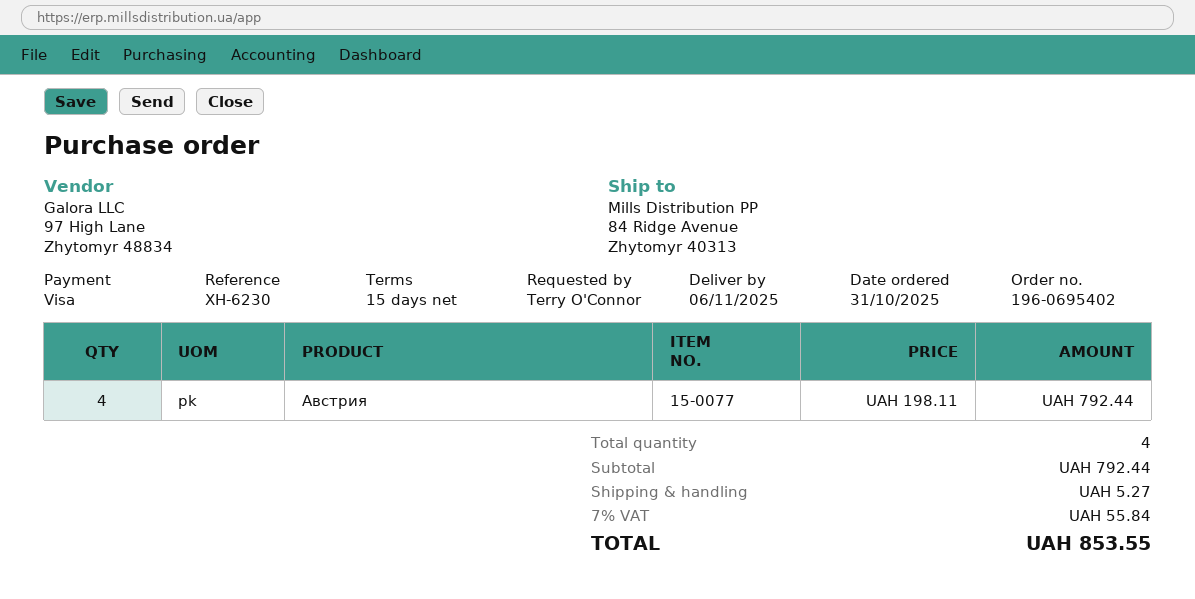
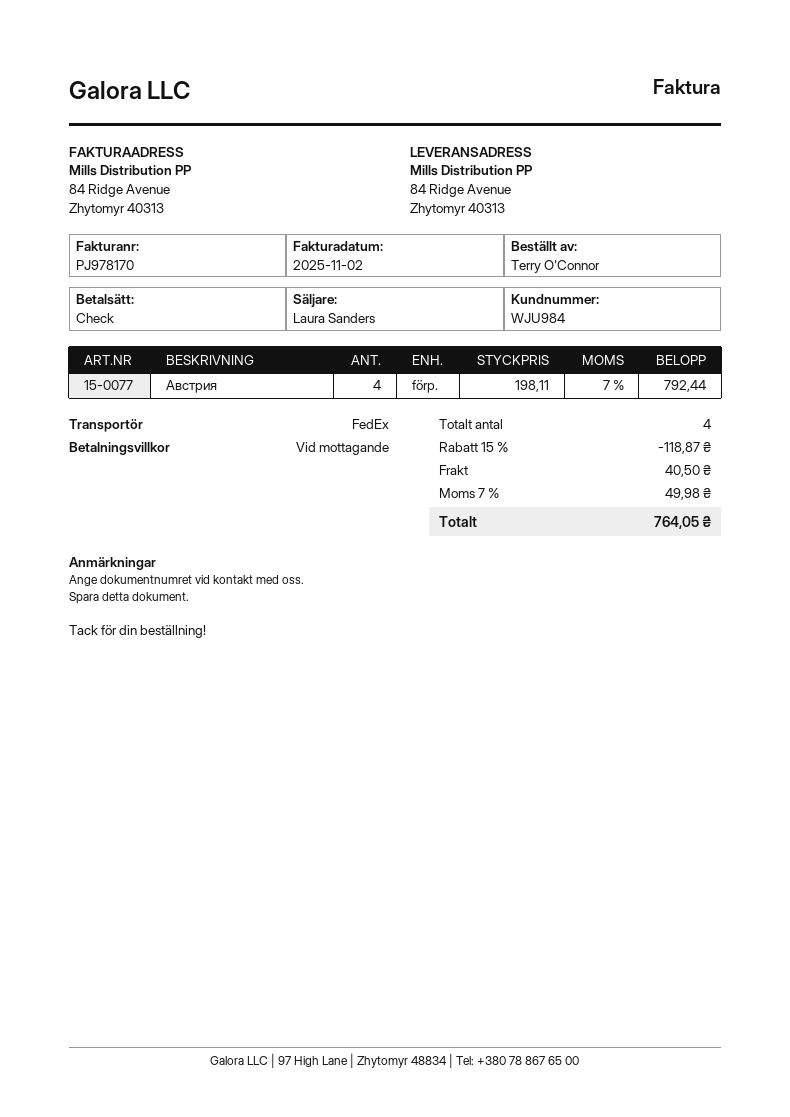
payment terms: 15 days -> on receipt
payment method: Visa -> cheque
discount: none -> 15% = 118.87
shipping: 5.27 -> 40.50
tax: 7% = 55.84 -> 7% = 49.98
total: 853.55 -> 764.05

